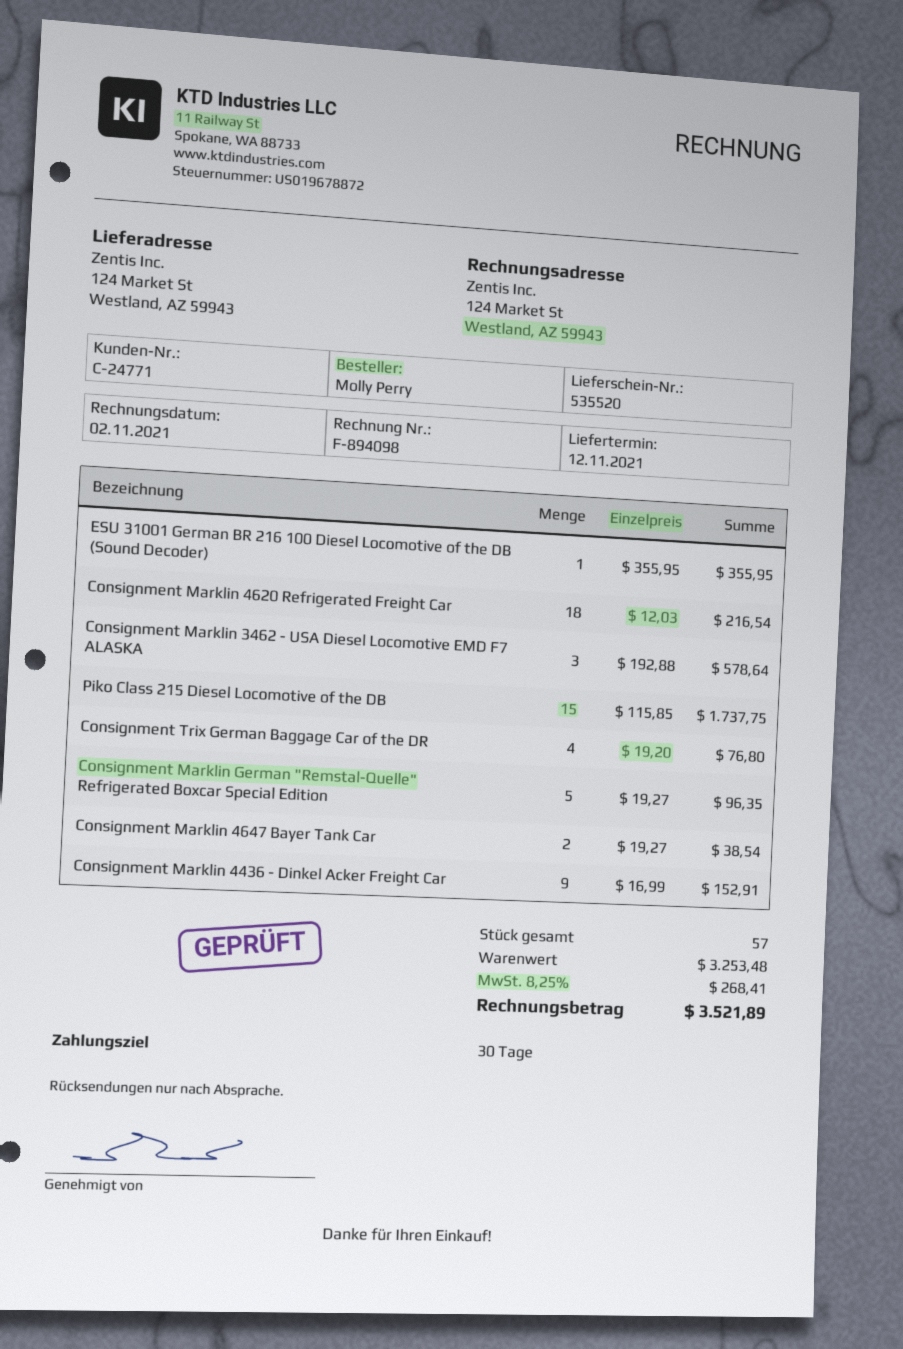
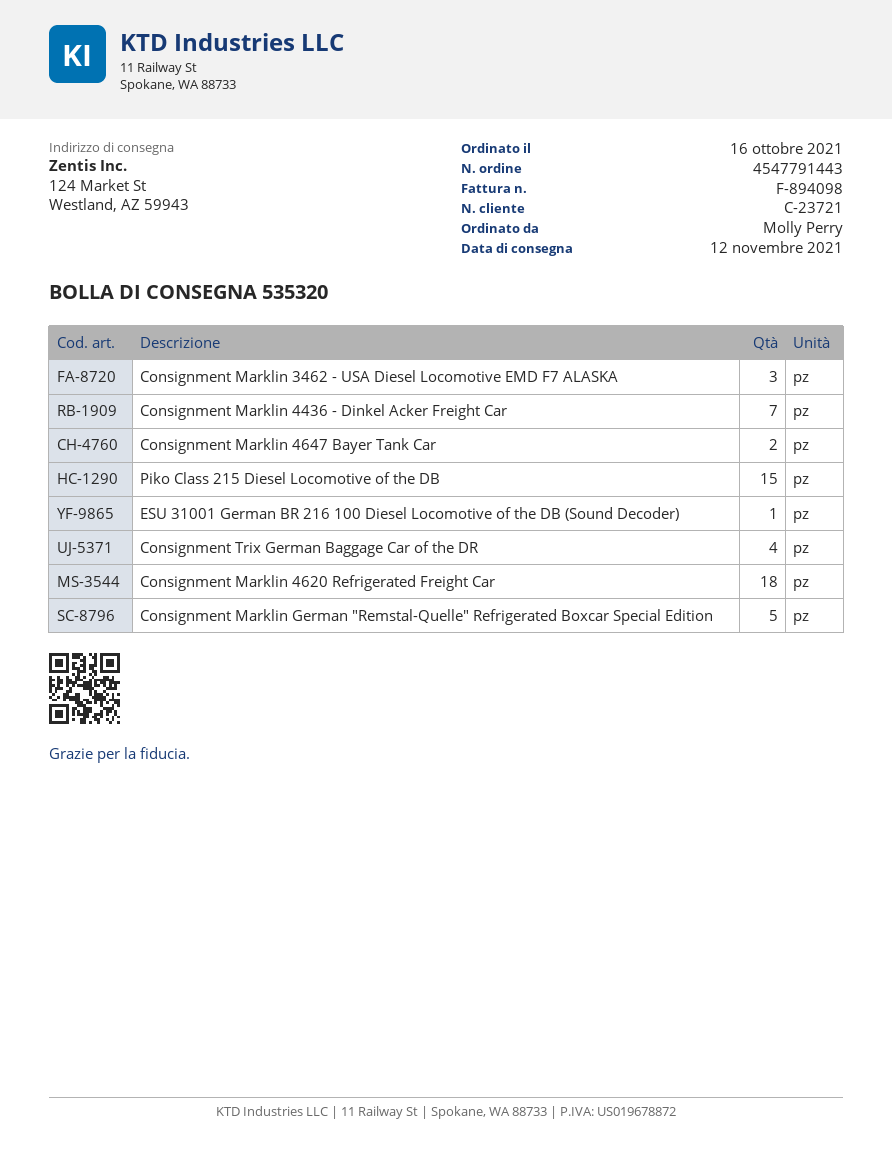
delivery note number: 535520 -> 535320
customer number: C-24771 -> C-23721
Consignment Marklin 4436 - Dinkel Acker Freight Car: 9 -> 7

